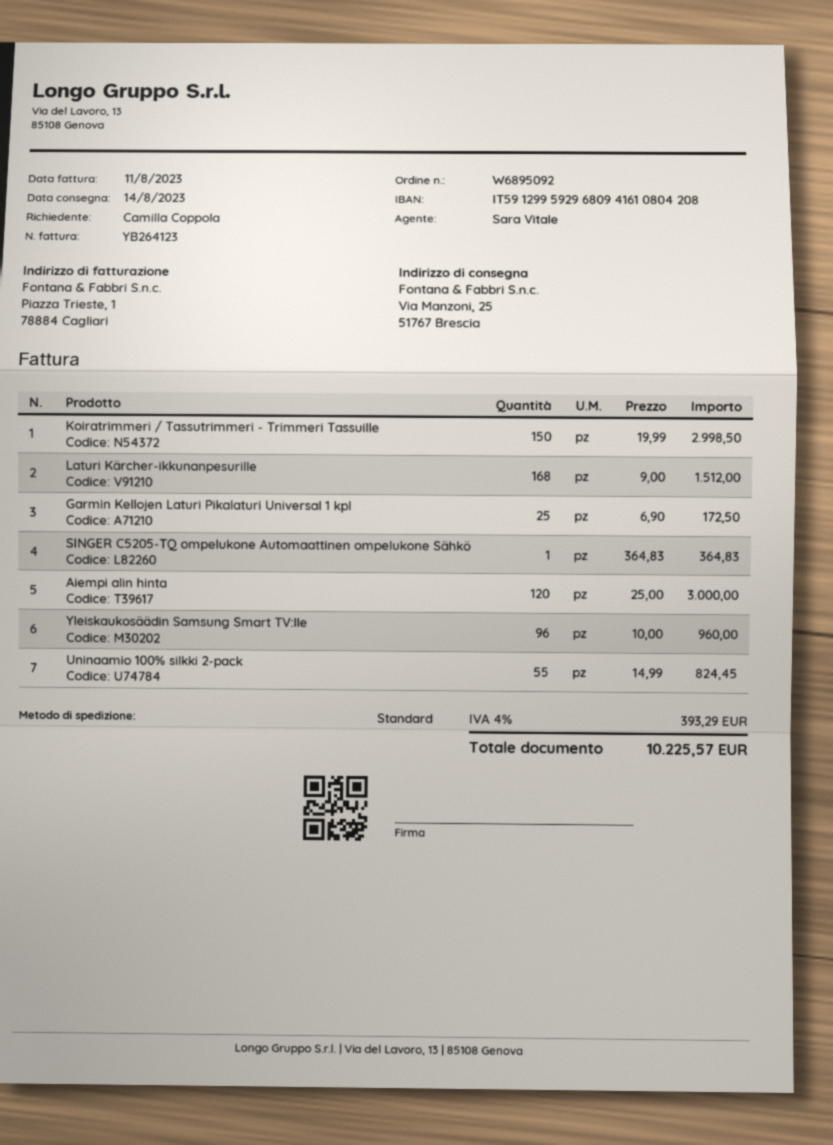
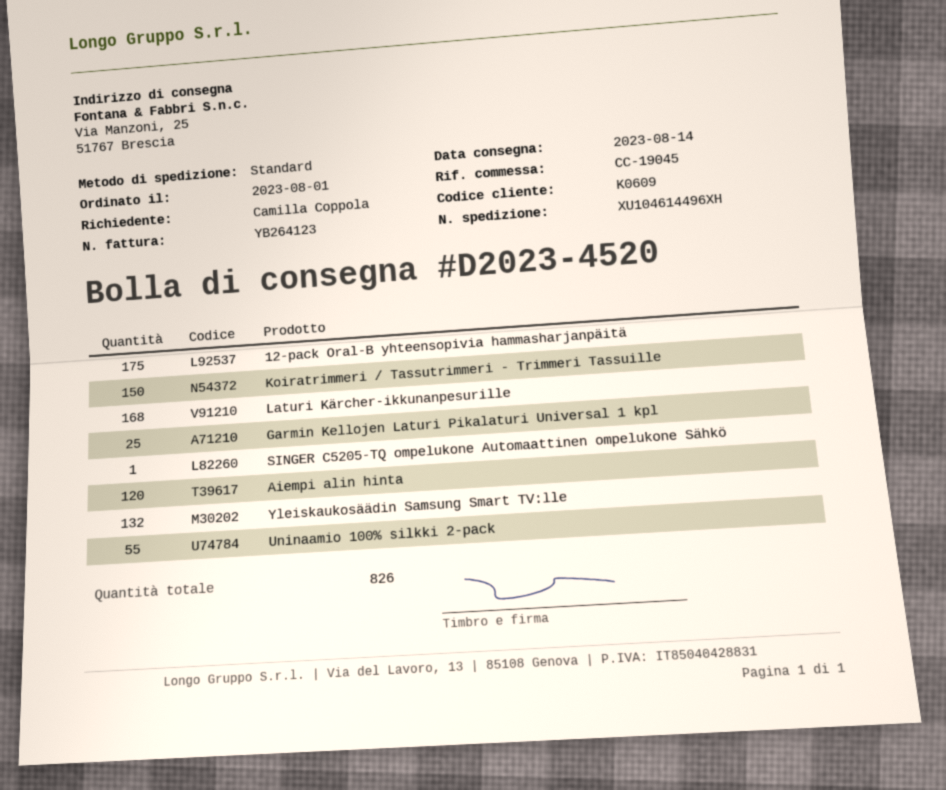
Yleiskaukosäädin Samsung Smart TV:lle: 96 -> 132
12-pack Oral-B yhteensopivia hammasharjanpäitä: none -> 175

